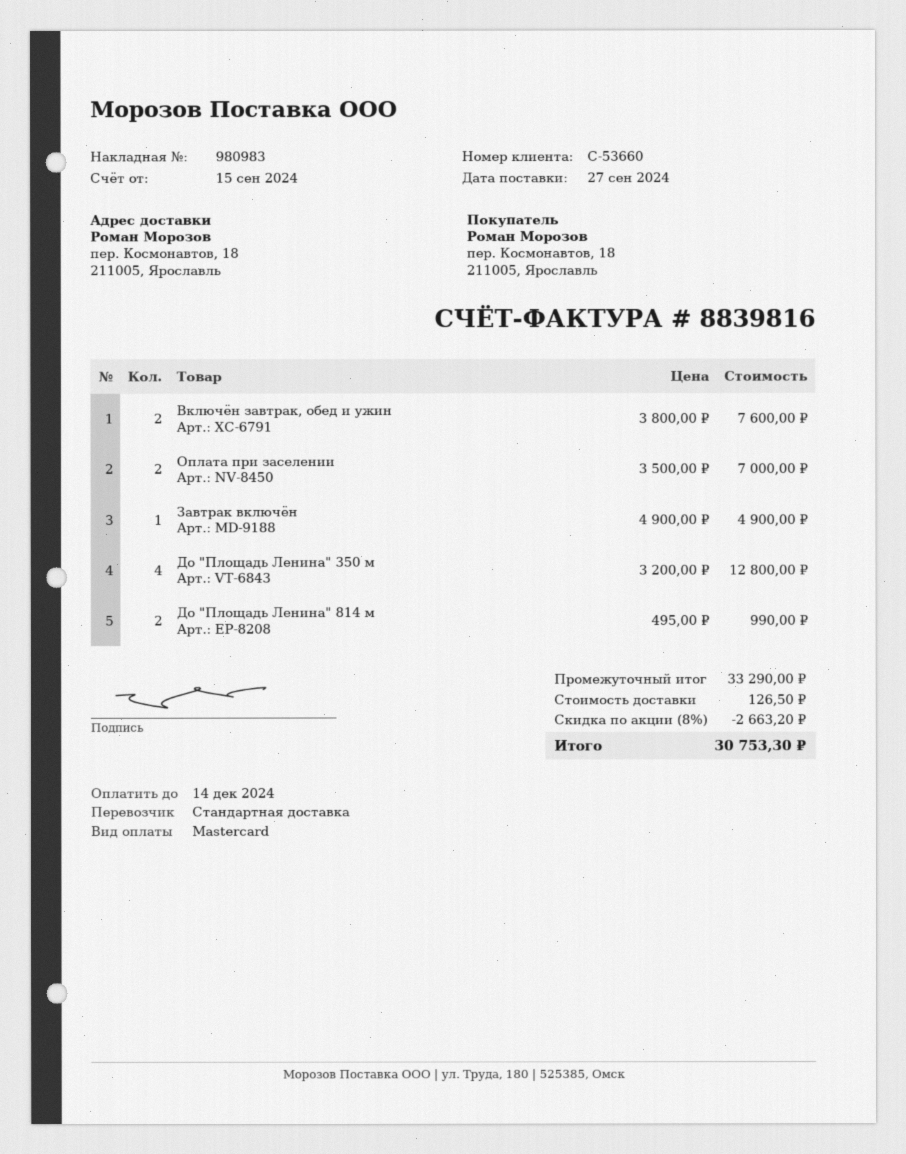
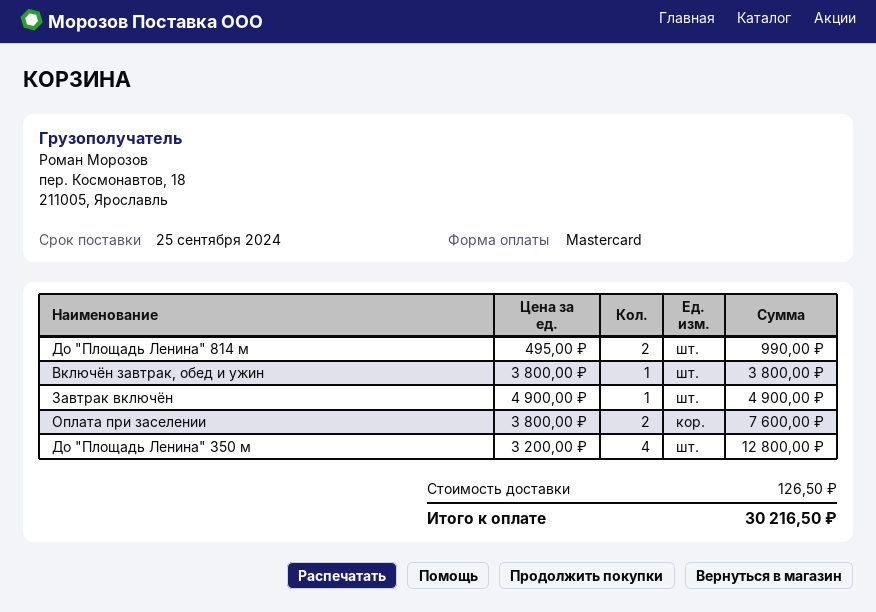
delivery date: 2024-09-27 -> 2024-09-25
Включён завтрак, обед и ужин: 2 x 3800.00 = 7600.00 -> 1 x 3800.00 = 3800.00
Оплата при заселении: 2 x 3500.00 = 7000.00 -> 2 x 3800.00 = 7600.00
discount: 8% = 2663.20 -> none
total: 30753.30 -> 30216.50

